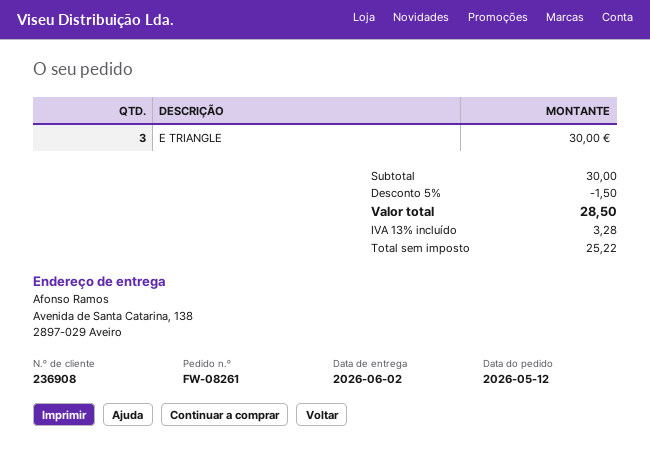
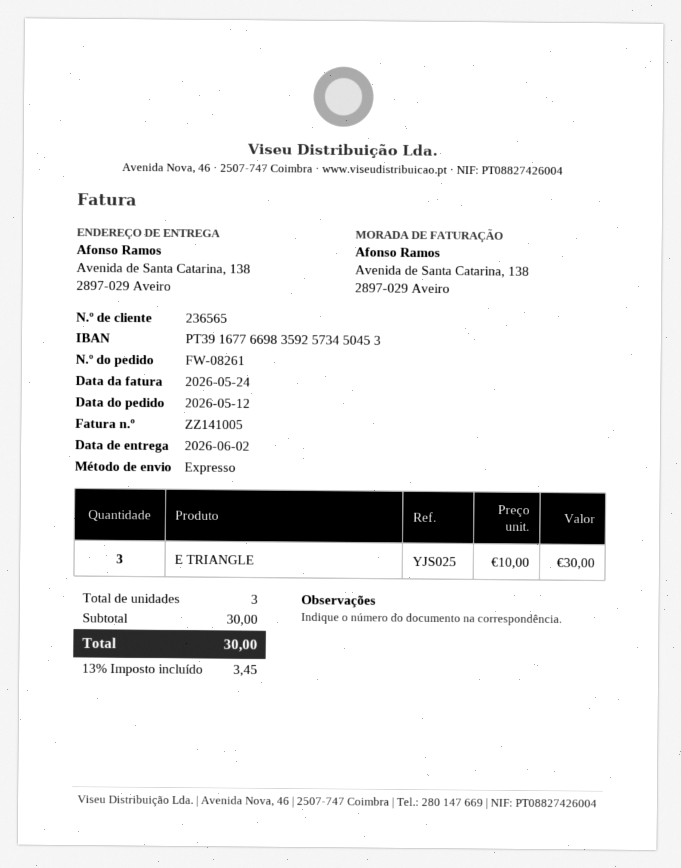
customer number: 236908 -> 236565
discount: 5% = 1.50 -> none
tax: 13% = 3.28 -> 13% = 3.45
total: 28.50 -> 30.00

